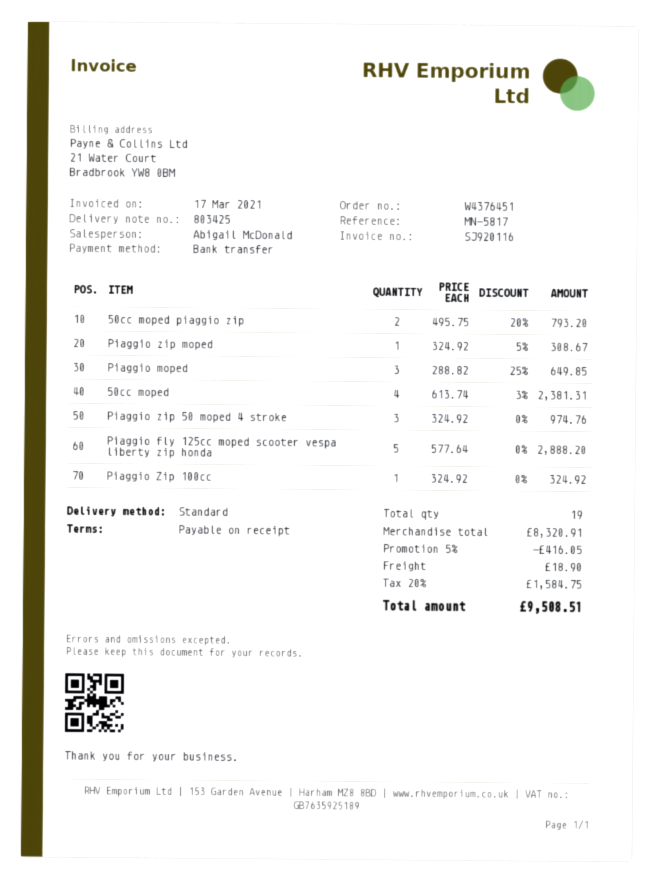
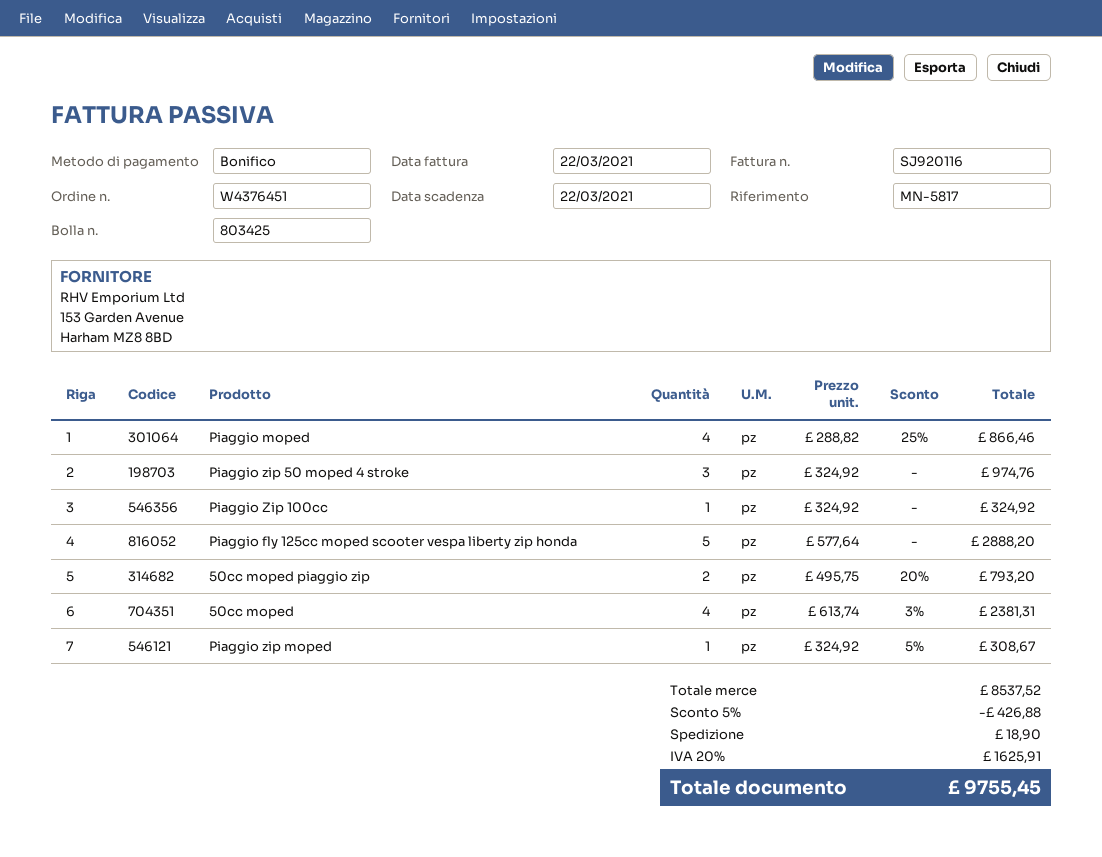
invoice date: 2021-03-17 -> 2021-03-22
Piaggio moped: 3 x 288.82 - 25% = 649.85 -> 4 x 288.82 - 25% = 866.46
subtotal: 8320.91 -> 8537.52
discount: 5% = 416.05 -> 5% = 426.88
tax: 20% = 1584.75 -> 20% = 1625.91
total: 9508.51 -> 9755.45

